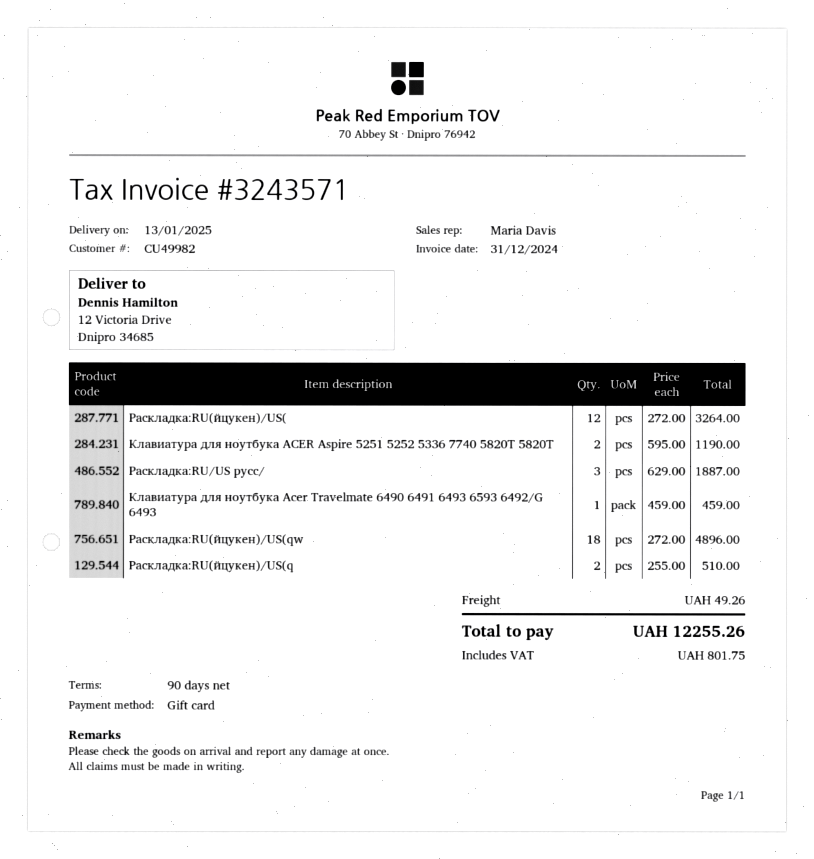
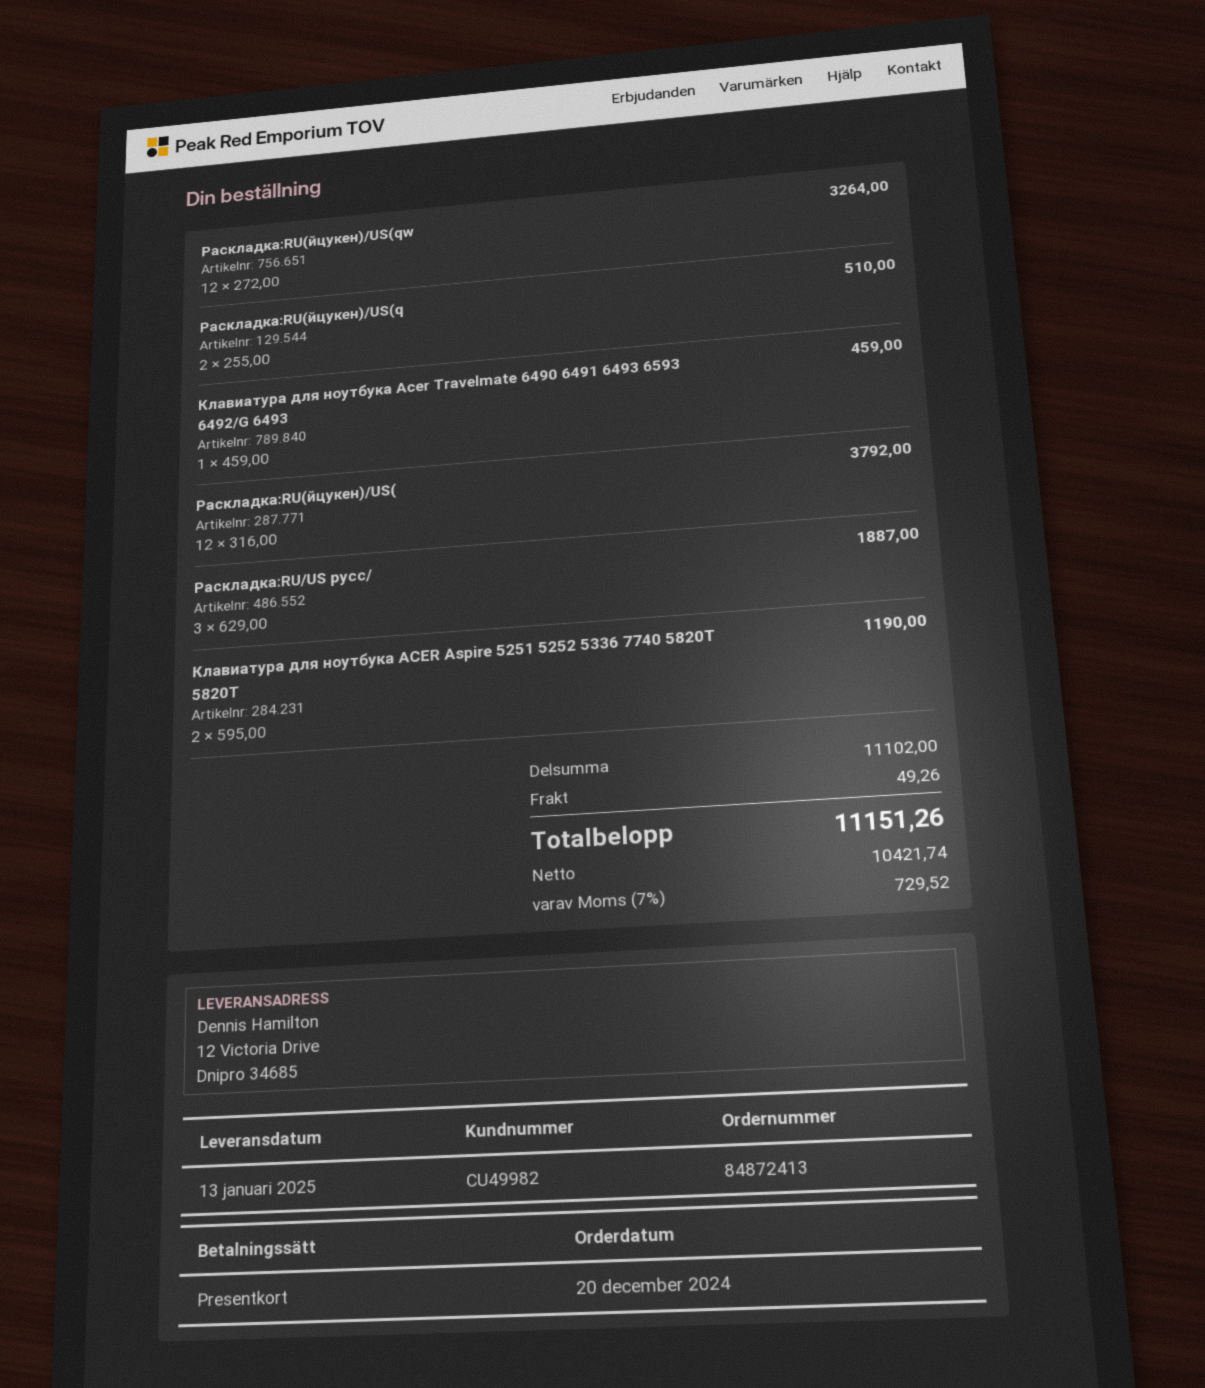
Раскладка:RU(йцукен)/US(: 12 x 272.00 = 3264.00 -> 12 x 316.00 = 3792.00
Раскладка:RU(йцукен)/US(qw: 18 x 272.00 = 4896.00 -> 12 x 272.00 = 3264.00
tax: 801.75 -> 729.52
total: 12255.26 -> 11151.26

